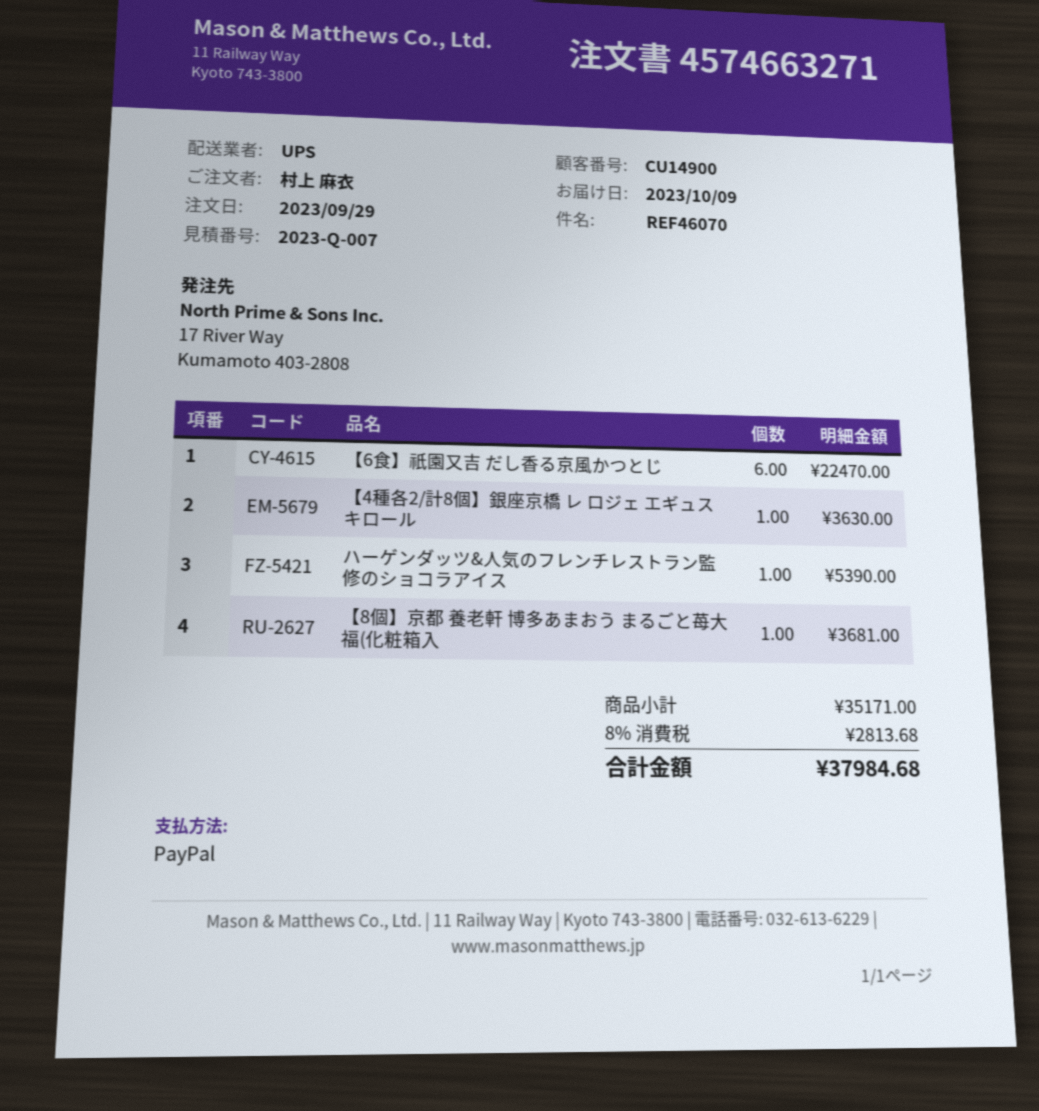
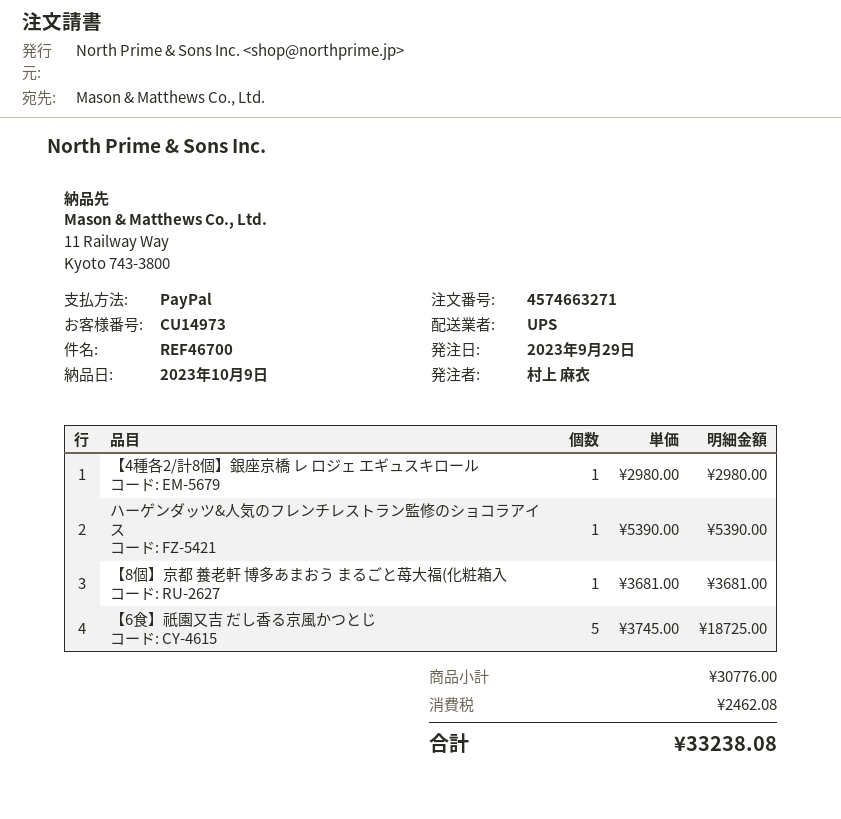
customer number: CU14900 -> CU14973
reference: REF46070 -> REF46700
【6食】祇園又吉 だし香る京風かつとじ: 6 for 22470.00 -> 5 for 18725.00
【4種各2/計8個】銀座京橋 レ ロジェ エギュスキロール: 1 for 3630.00 -> 1 for 2980.00
subtotal: 35171.00 -> 30776.00
tax: 2813.68 -> 2462.08
total: 37984.68 -> 33238.08

